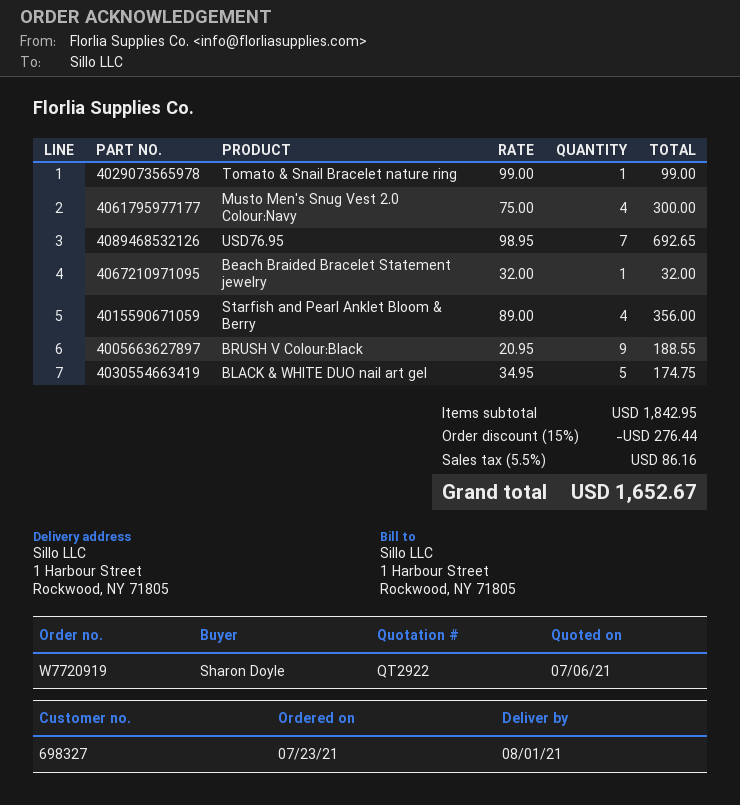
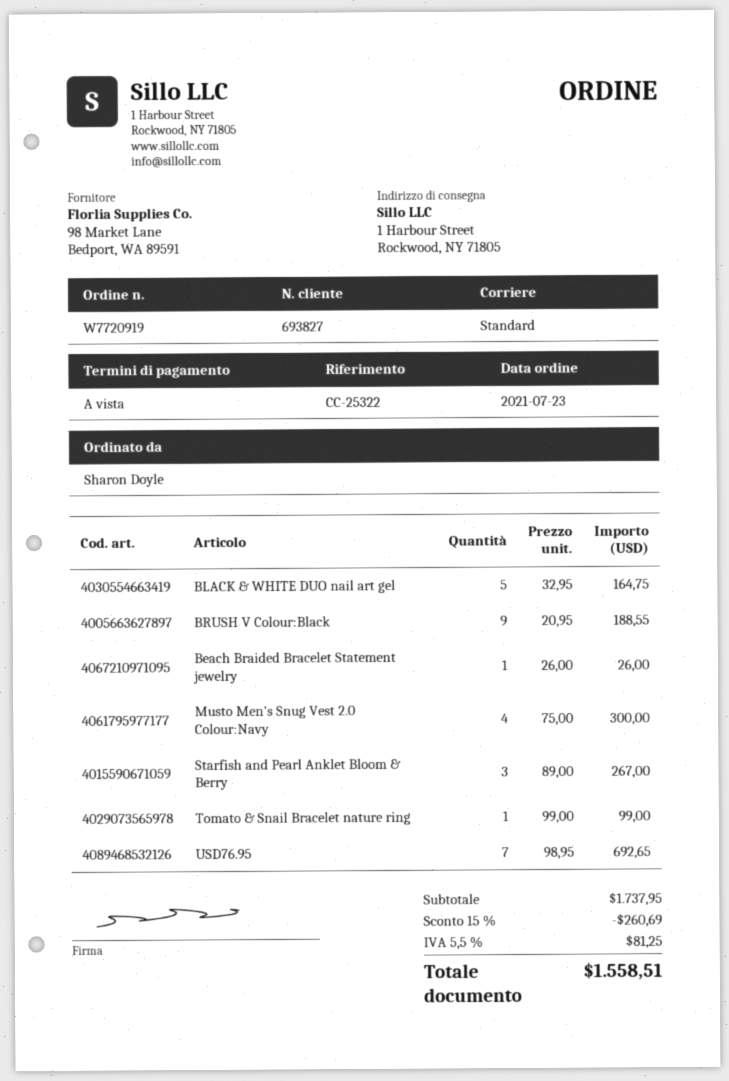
customer number: 698327 -> 693827
Beach Braided Bracelet Statement jewelry: 1 x 32.00 = 32.00 -> 1 x 26.00 = 26.00
Starfish and Pearl Anklet Bloom & Berry: 4 x 89.00 = 356.00 -> 3 x 89.00 = 267.00
BLACK & WHITE DUO nail art gel: 5 x 34.95 = 174.75 -> 5 x 32.95 = 164.75
subtotal: 1842.95 -> 1737.95
discount: 15% = 276.44 -> 15% = 260.69
tax: 5.5% = 86.16 -> 5.5% = 81.25
total: 1652.67 -> 1558.51

